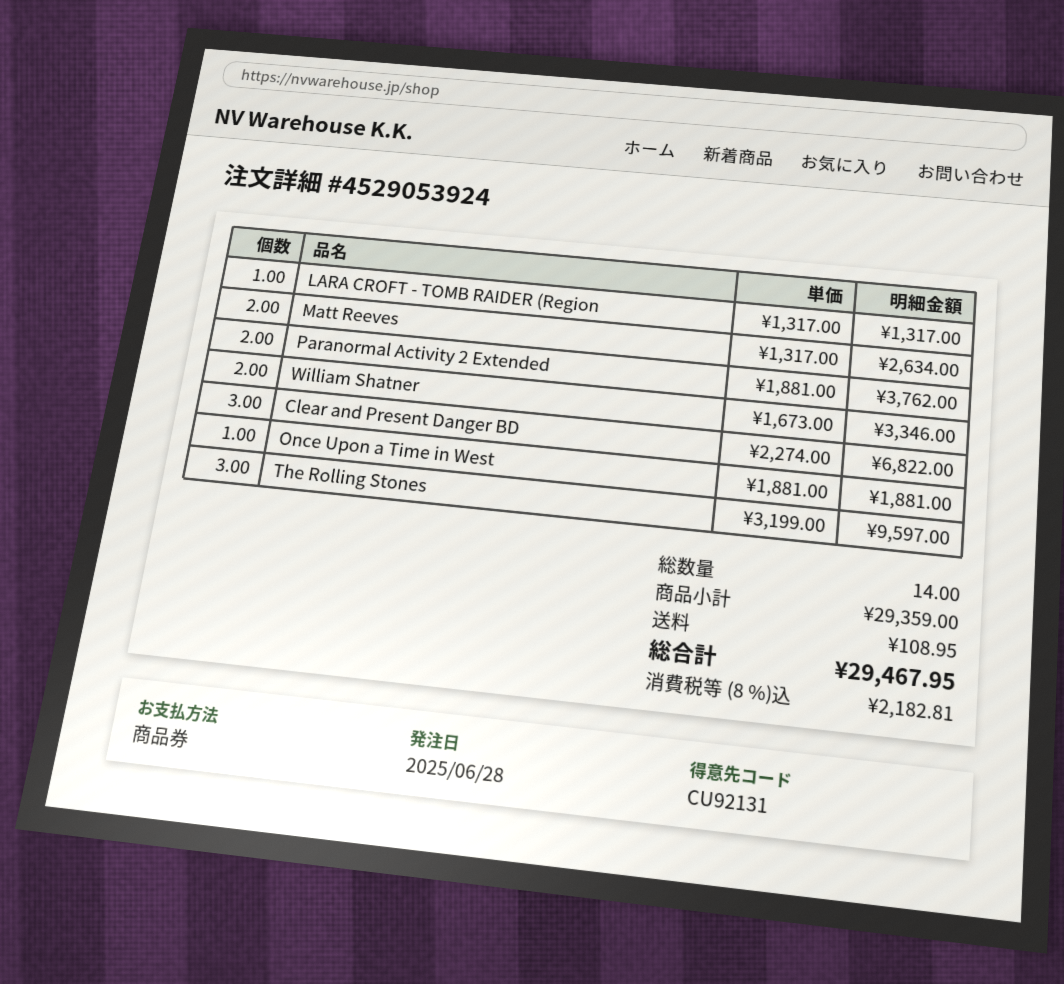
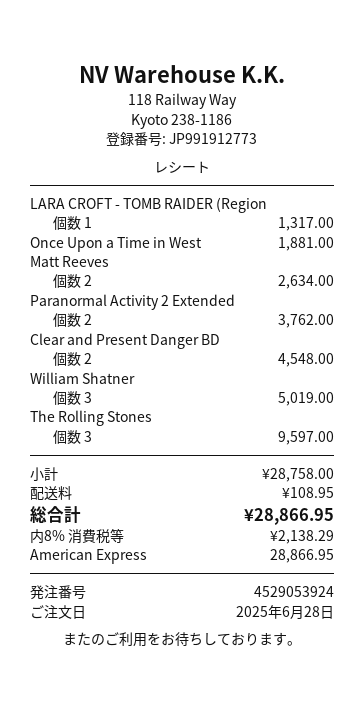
payment method: gift card -> American Express
William Shatner: 2 for 3346.00 -> 3 for 5019.00
Clear and Present Danger BD: 3 for 6822.00 -> 2 for 4548.00
subtotal: 29359.00 -> 28758.00
tax: 8% = 2182.81 -> 8% = 2138.29
total: 29467.95 -> 28866.95

